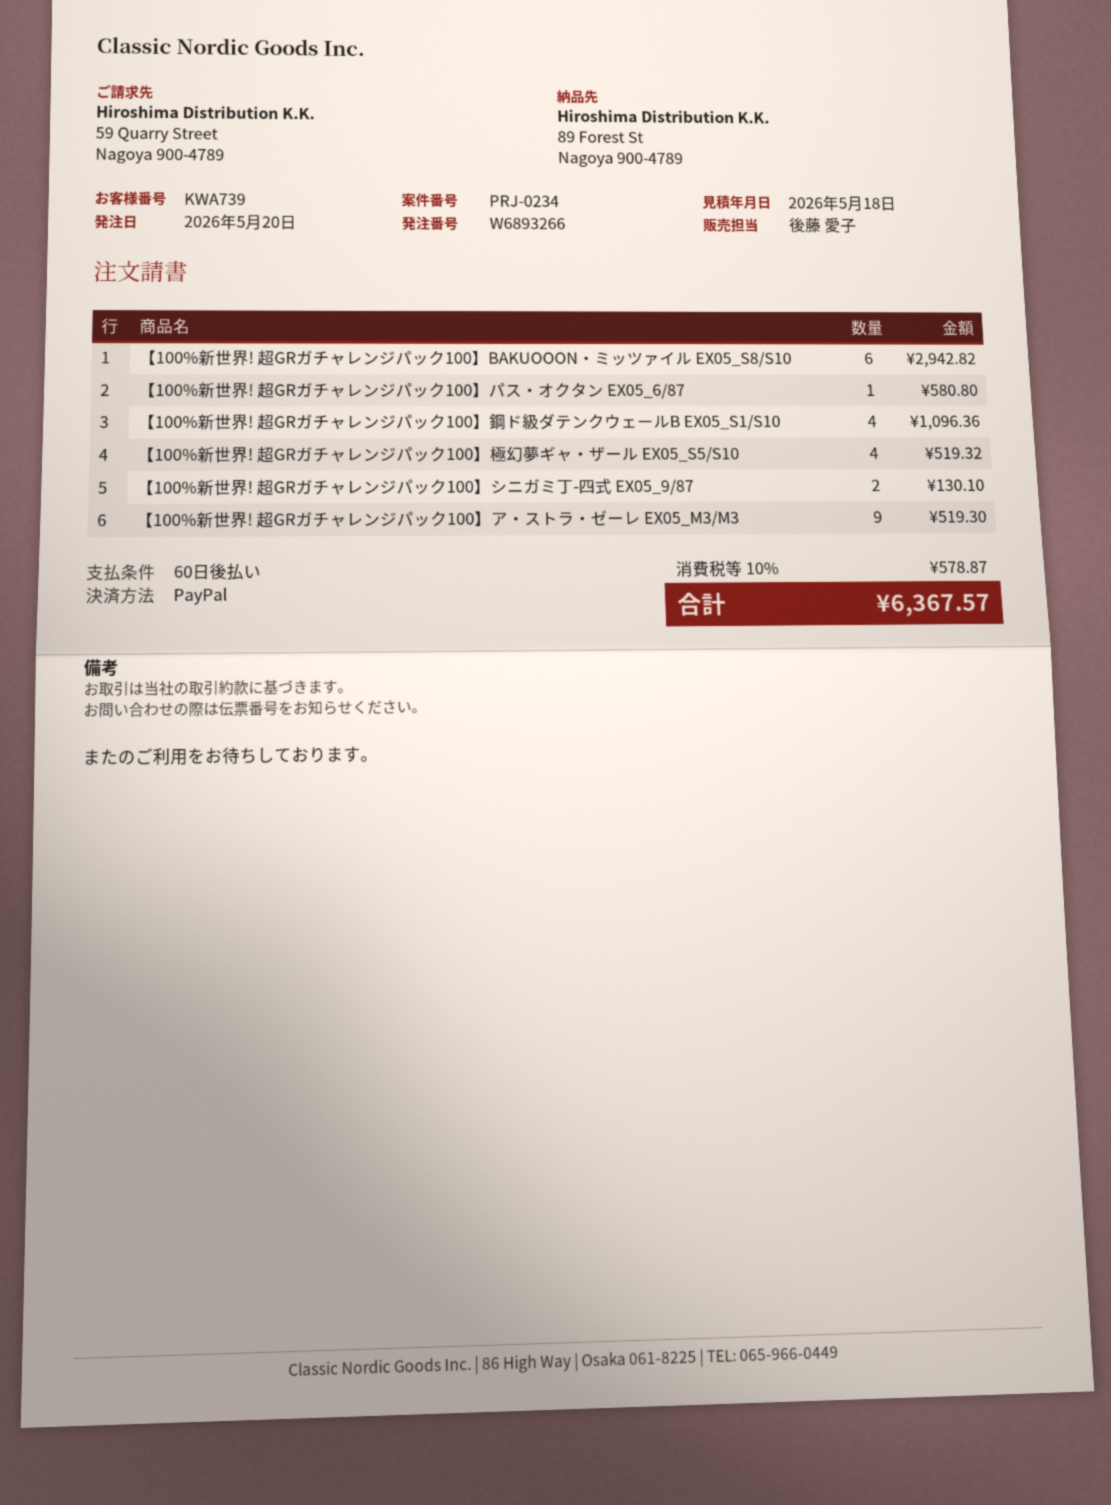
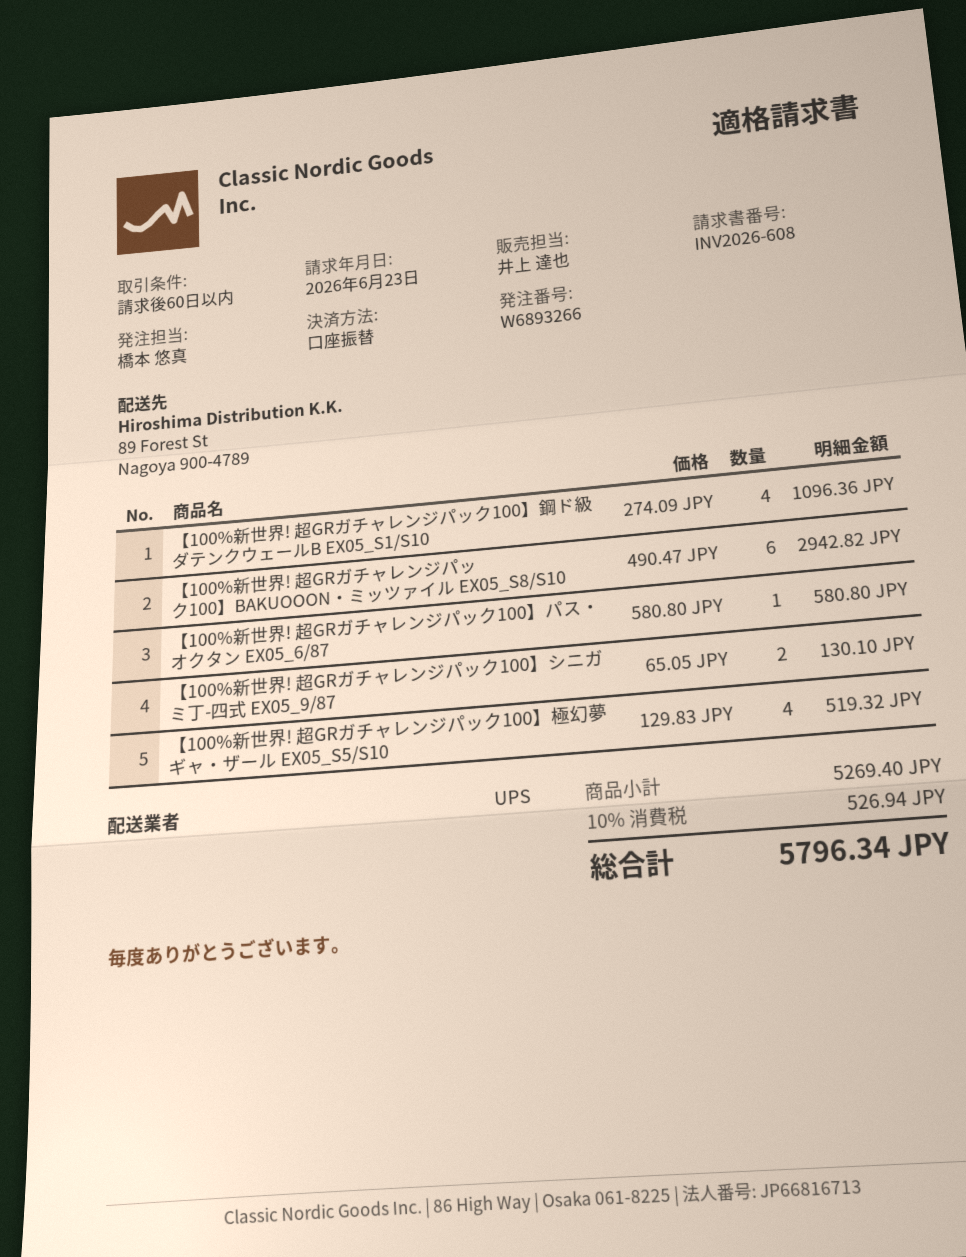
sales rep: 後藤 愛子 -> 井上 達也
payment method: PayPal -> direct debit
【100%新世界! 超GRガチャレンジパック100】ア・ストラ・ゼーレ EX05_M3/M3: 9 for 519.30 -> none
tax: 10% = 578.87 -> 10% = 526.94
total: 6367.57 -> 5796.34

